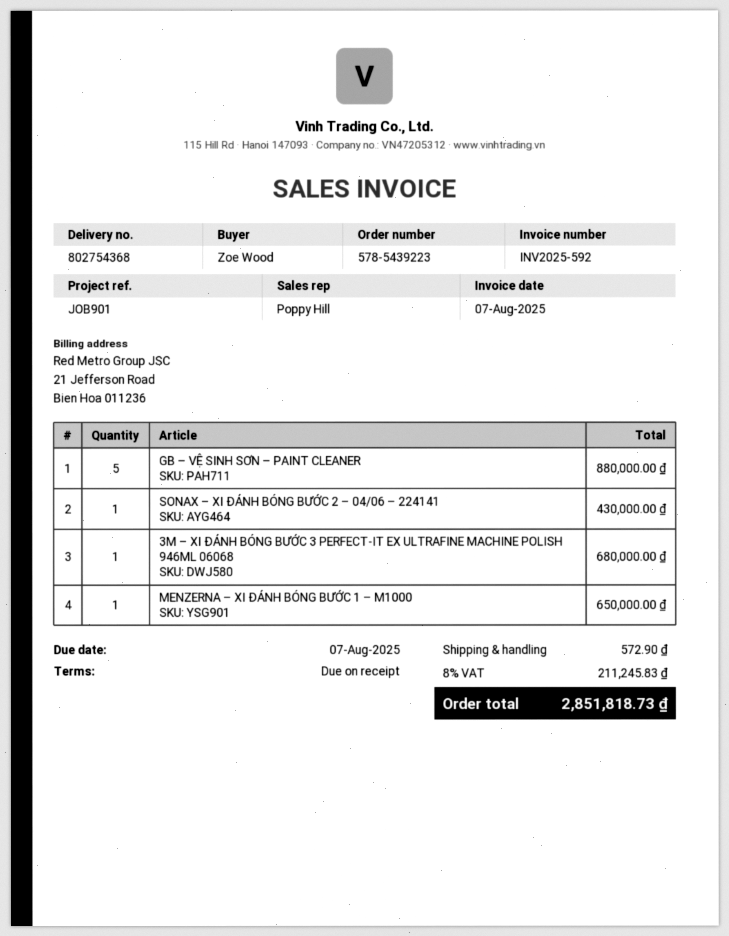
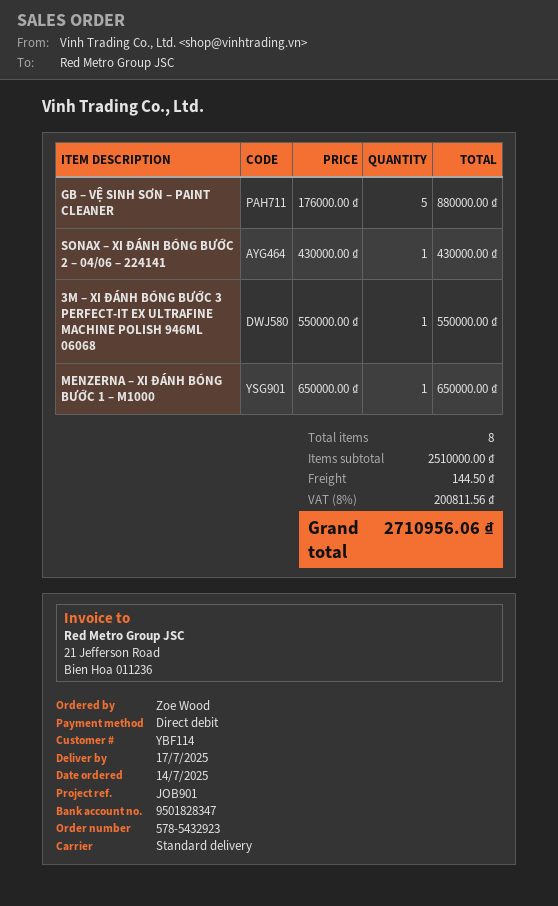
order number: 578-5439223 -> 578-5432923
3M – XI ĐÁNH BÓNG BƯỚC 3 PERFECT-IT EX ULTRAFINE MACHINE POLISH 946ML 06068: 1 for 680000.00 -> 1 for 550000.00
shipping: 572.90 -> 144.50
tax: 8% = 211245.83 -> 8% = 200811.56
total: 2851818.73 -> 2710956.06

